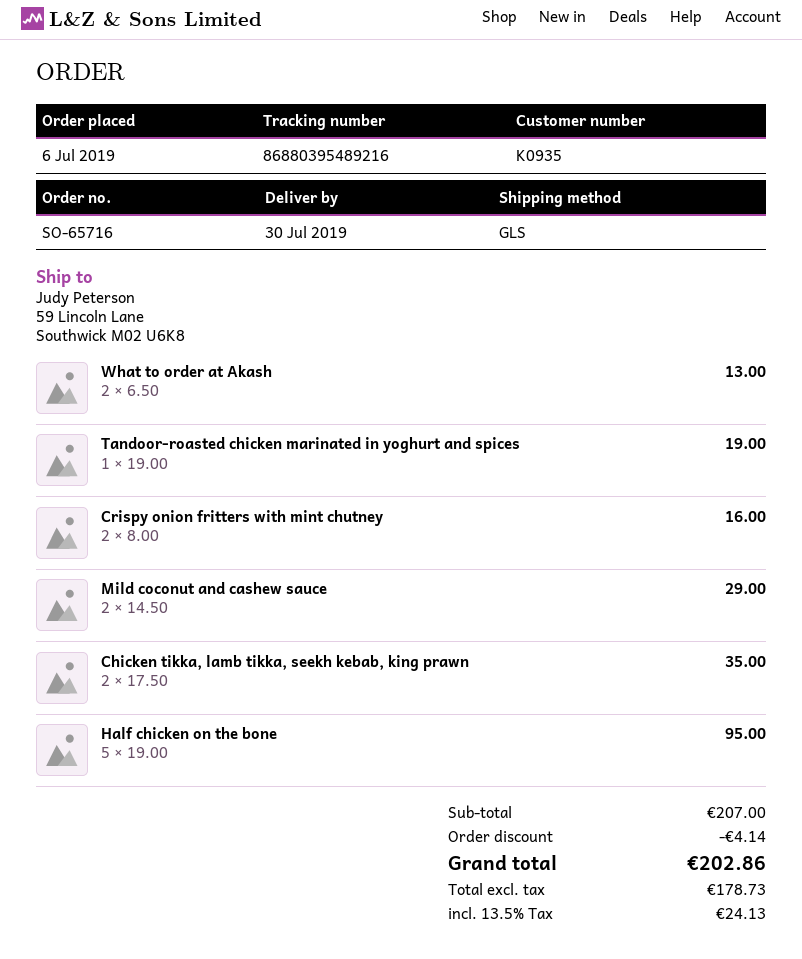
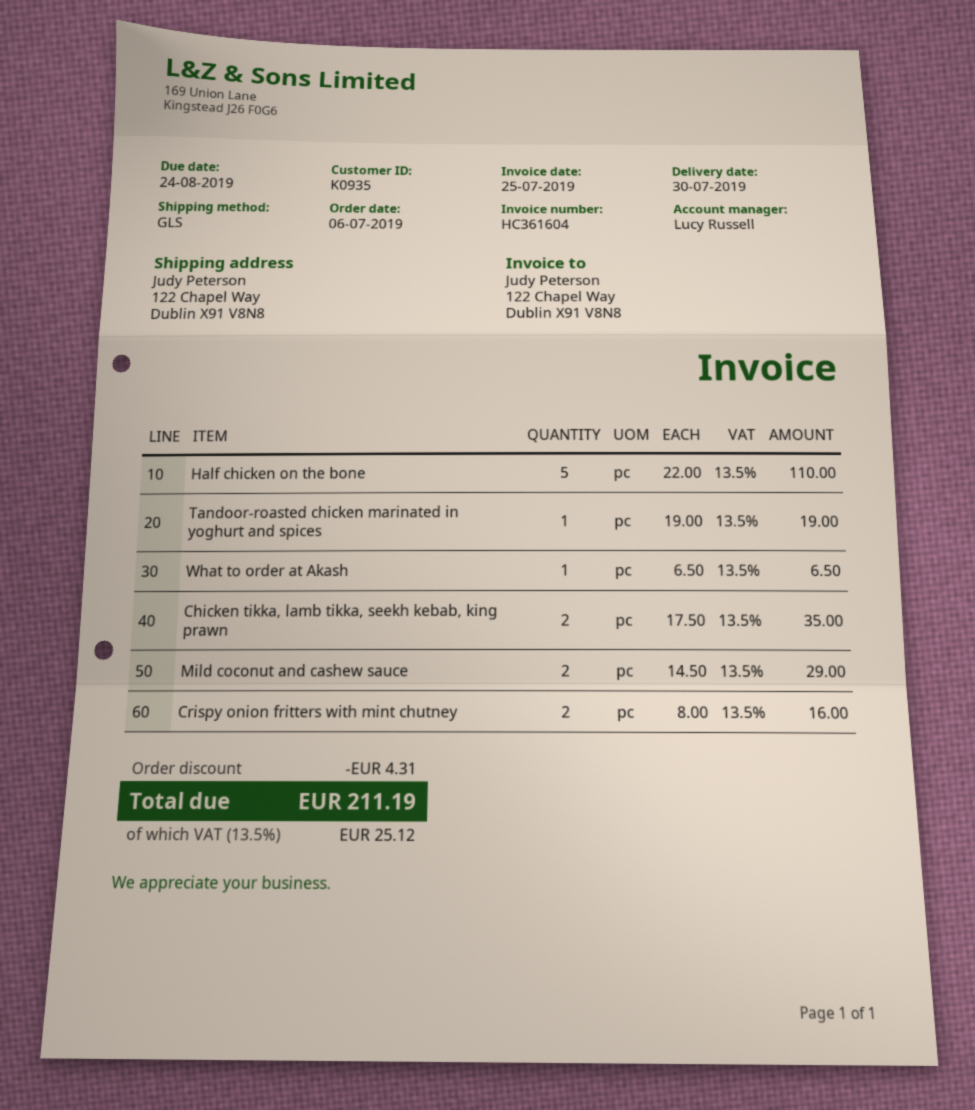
ship to: 59 Lincoln Lane, Southwick M02 U6K8 -> 122 Chapel Way, Dublin X91 V8N8
What to order at Akash: 2 x 6.50 = 13.00 -> 1 x 6.50 = 6.50
Half chicken on the bone: 5 x 19.00 = 95.00 -> 5 x 22.00 = 110.00
discount: 4.14 -> 4.31
tax: 13.5% = 24.13 -> 13.5% = 25.12
total: 202.86 -> 211.19

